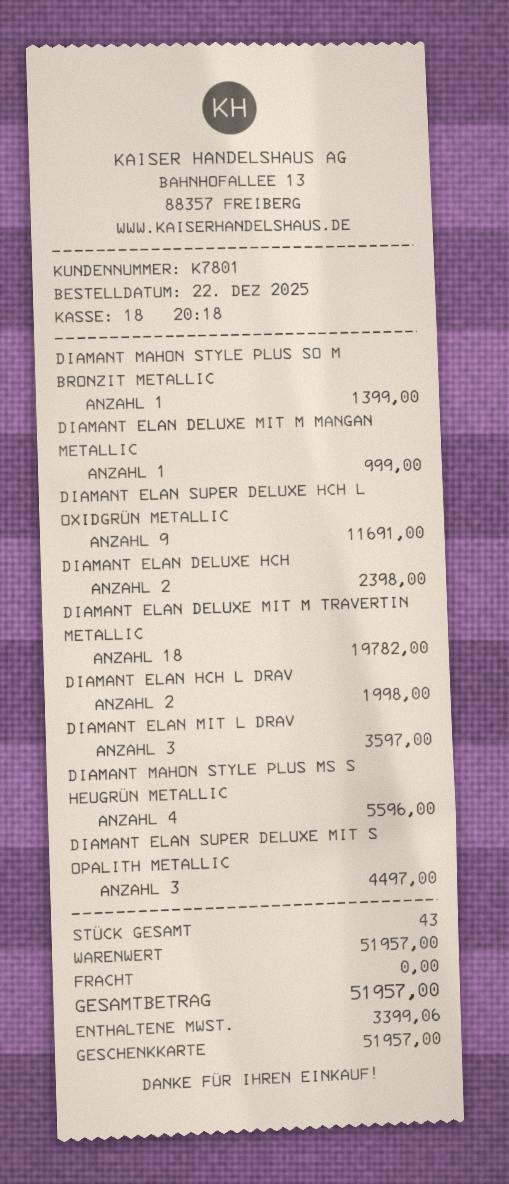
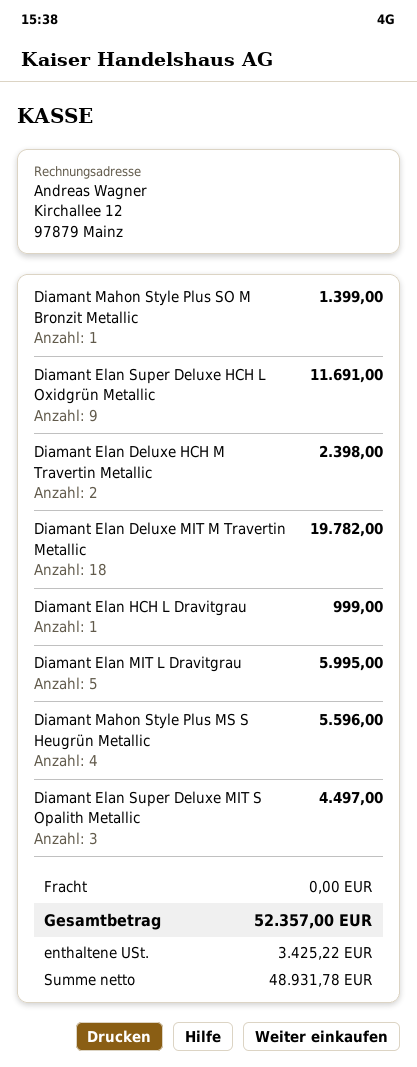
DIAMANT ELAN DELUXE MIT M MANGAN METALLIC: 1 for 999.00 -> none
DIAMANT ELAN HCH L DRAV: 2 for 1998.00 -> 1 for 999.00
DIAMANT ELAN MIT L DRAV: 3 for 3597.00 -> 5 for 5995.00
tax: 3399.06 -> 3425.22
total: 51957.00 -> 52357.00

